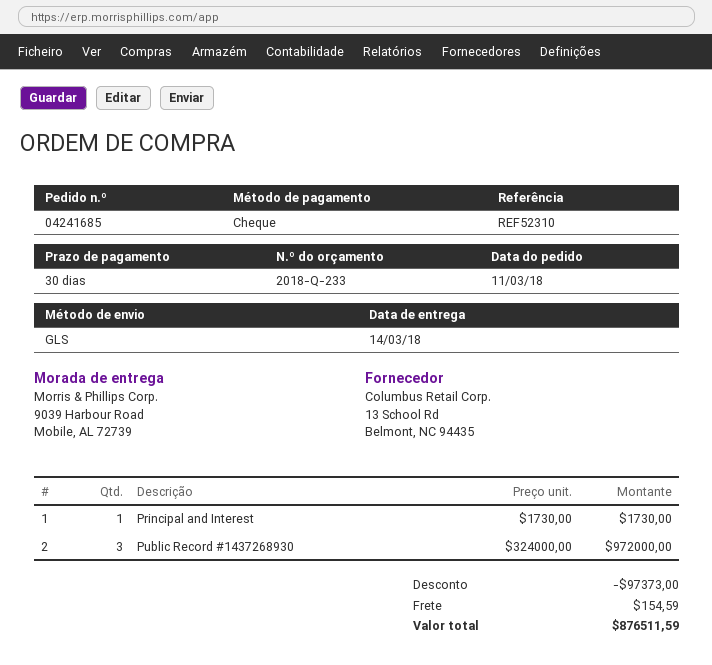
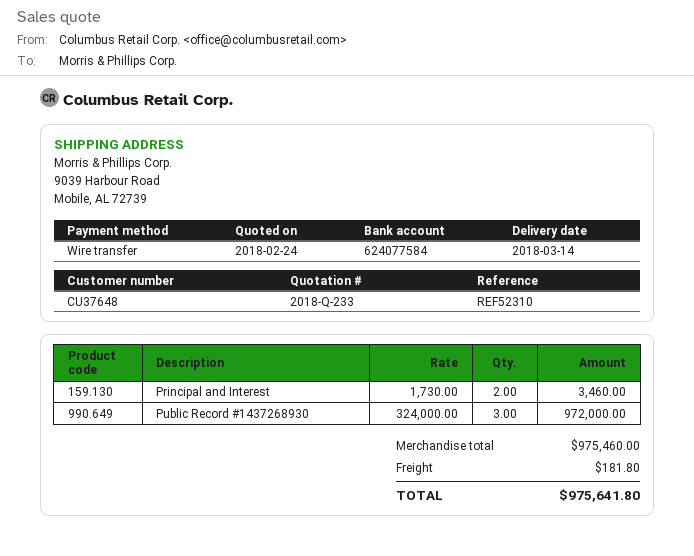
payment method: cheque -> bank transfer
Principal and Interest: 1 x 1730.00 = 1730.00 -> 2 x 1730.00 = 3460.00
discount: 97373.00 -> none
shipping: 154.59 -> 181.80
total: 876511.59 -> 975641.80

